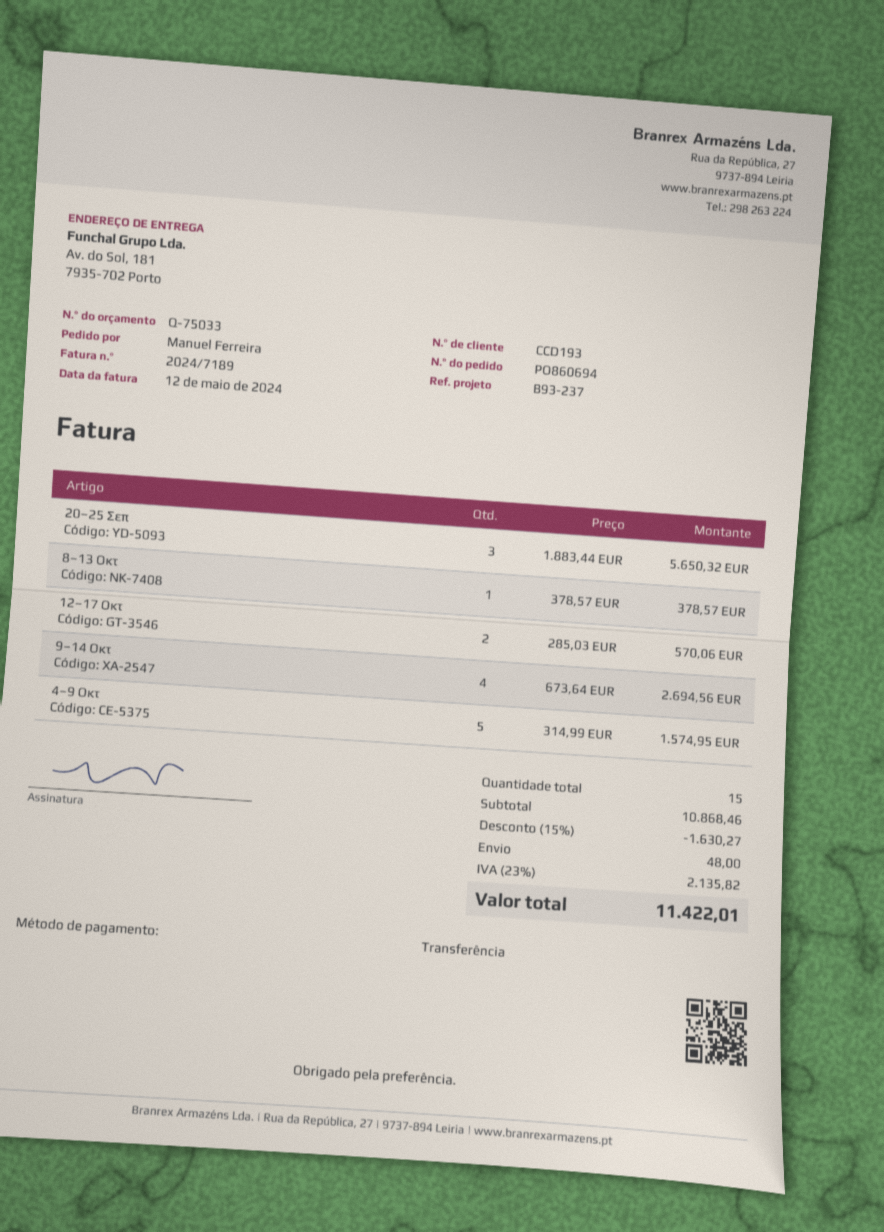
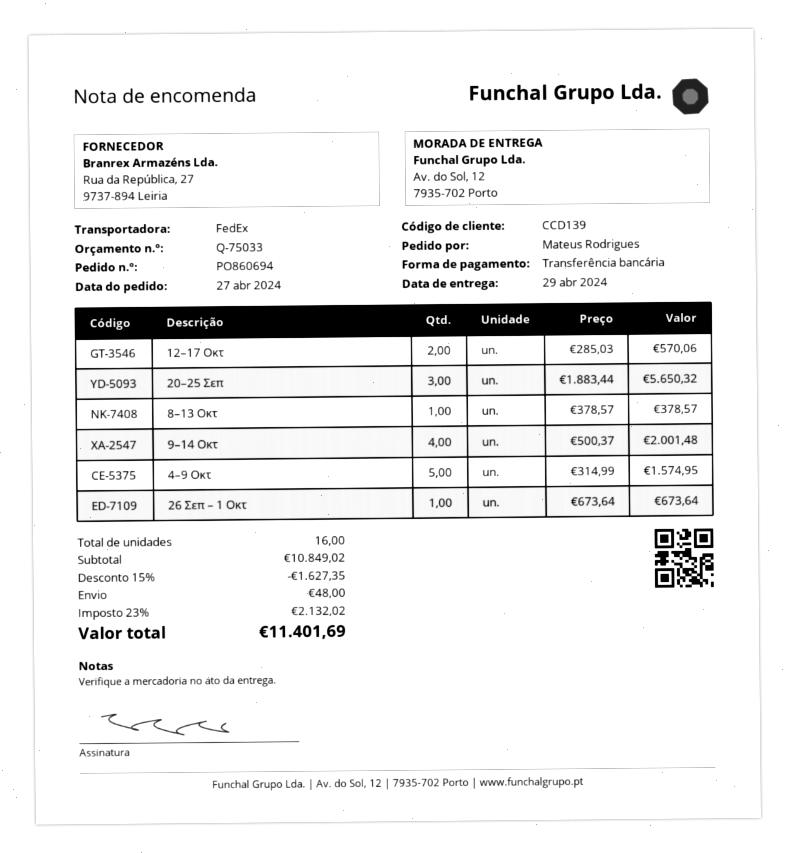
customer number: CCD193 -> CCD139
ordered by: Manuel Ferreira -> Mateus Rodrigues
ship to: Av. do Sol, 181, 7935-702 Porto -> Av. do Sol, 12, 7935-702 Porto
9–14 Οκτ: 4 x 673.64 = 2694.56 -> 4 x 500.37 = 2001.48
26 Σεπ – 1 Οκτ: none -> 1 x 673.64 = 673.64
total quantity: 15 -> 16
subtotal: 10868.46 -> 10849.02
discount: 15% = 1630.27 -> 15% = 1627.35
tax: 23% = 2135.82 -> 23% = 2132.02
total: 11422.01 -> 11401.69

